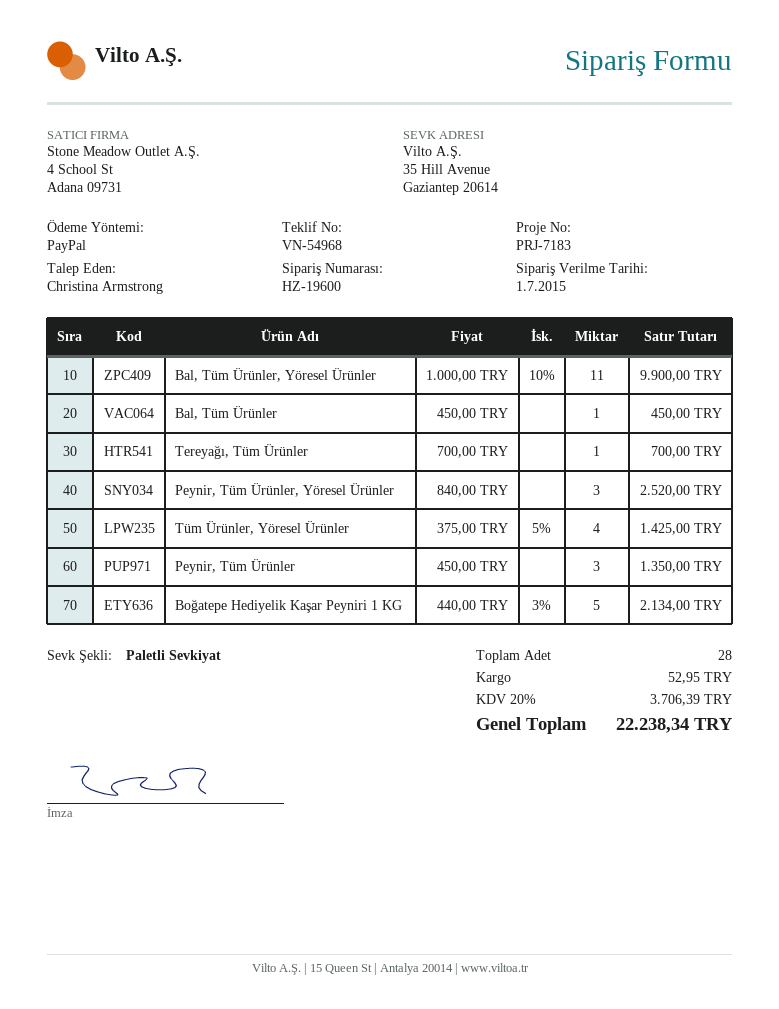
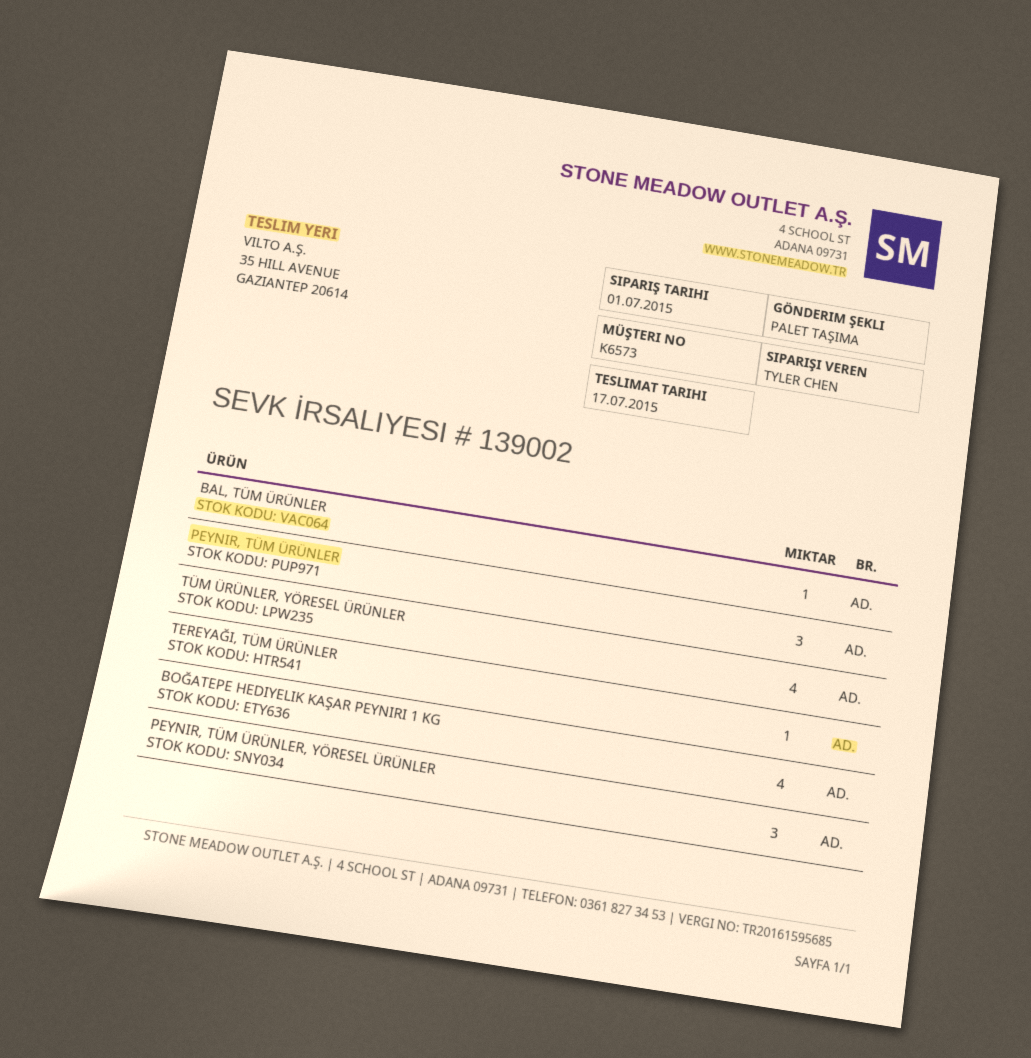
ordered by: Christina Armstrong -> TYLER CHEN
Bal, Tüm Ürünler, Yöresel Ürünler: 11 -> none
Boğatepe Hediyelik Kaşar Peyniri 1 KG: 5 -> 4

